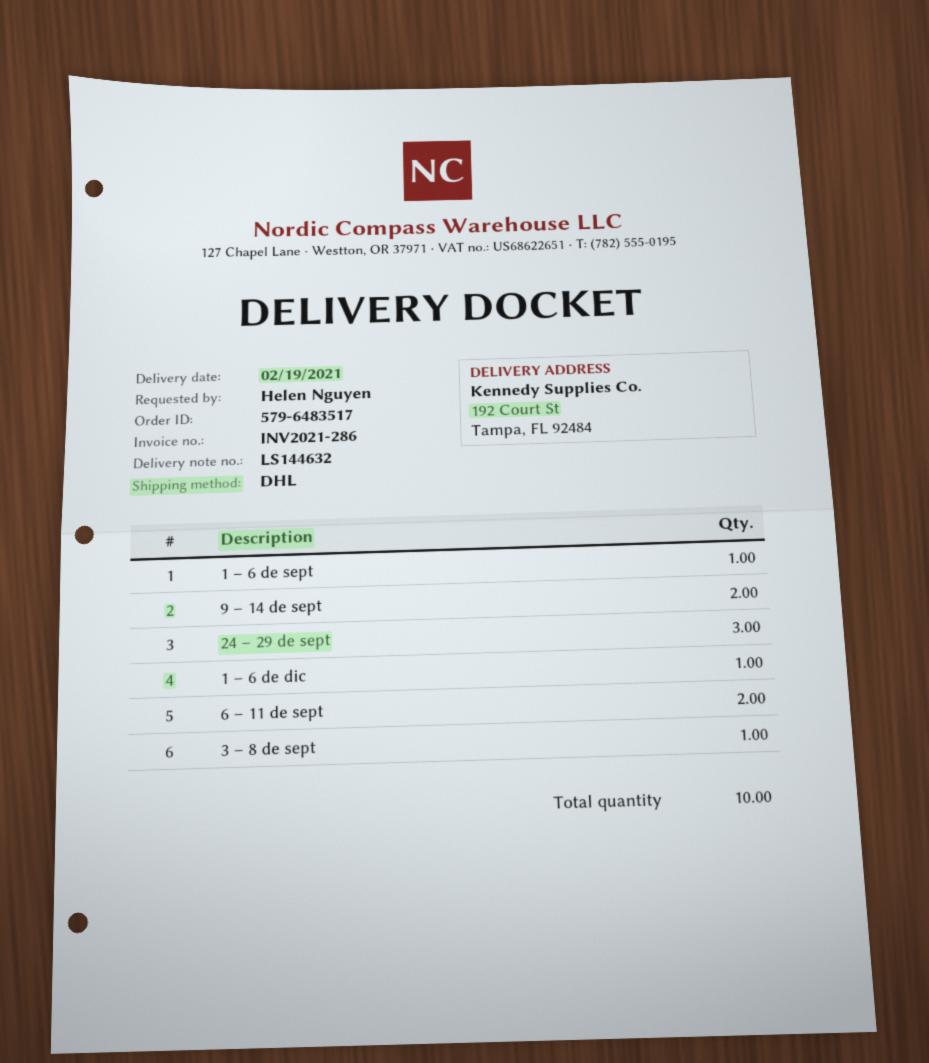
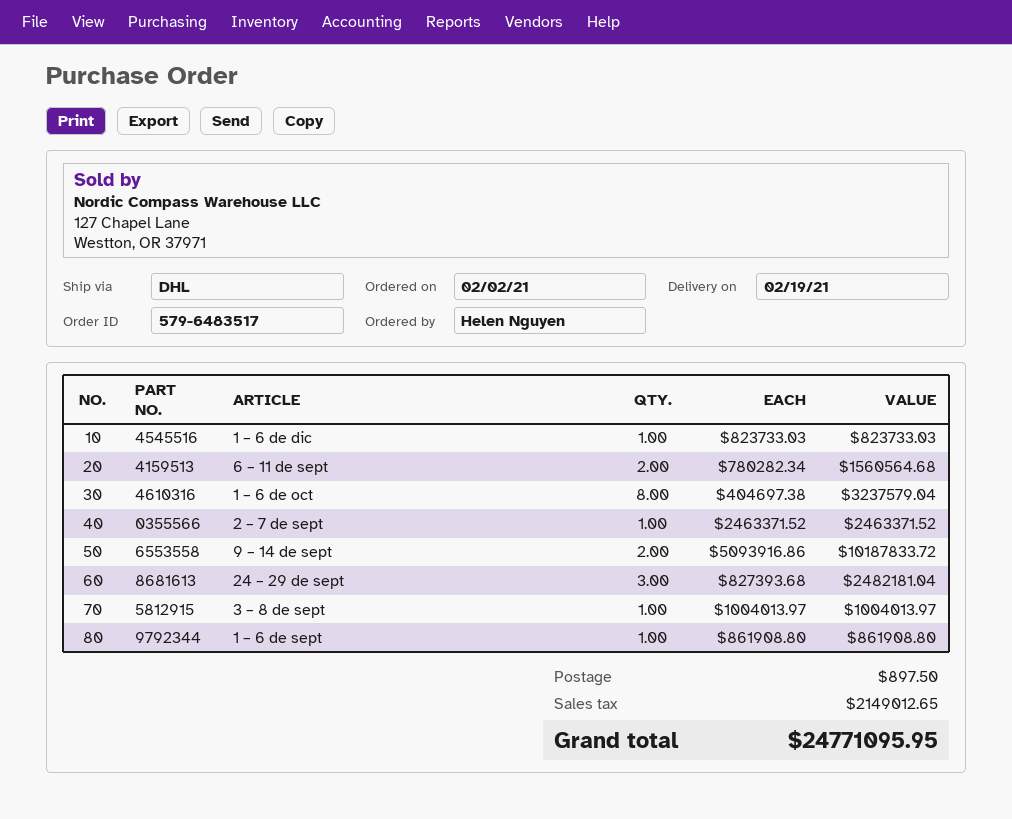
1 – 6 de oct: none -> 8
2 – 7 de sept: none -> 1

